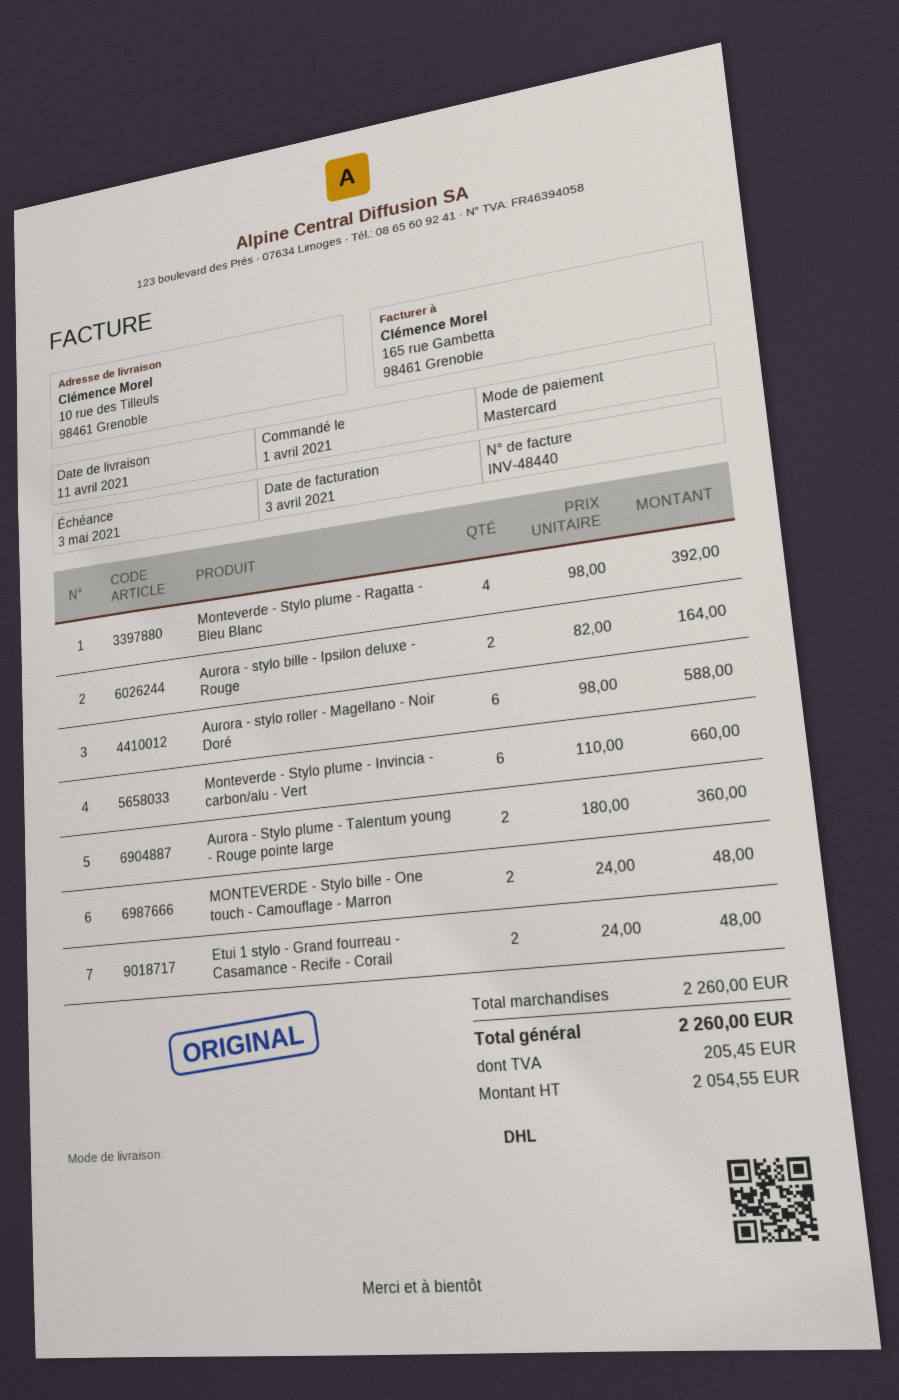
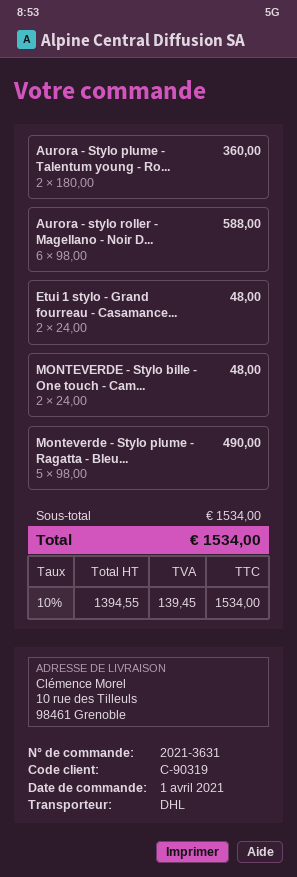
Monteverde - Stylo plume - Ragatta - Bleu Blanc: 4 x 98.00 = 392.00 -> 5 x 98.00 = 490.00
Aurora - stylo bille - Ipsilon deluxe - Rouge: 2 x 82.00 = 164.00 -> none
Monteverde - Stylo plume - Invincia - carbon/alu - Vert: 6 x 110.00 = 660.00 -> none
subtotal: 2260.00 -> 1534.00
net: 2054.55 -> 1394.55
tax: 205.45 -> 139.45
total: 2260.00 -> 1534.00

